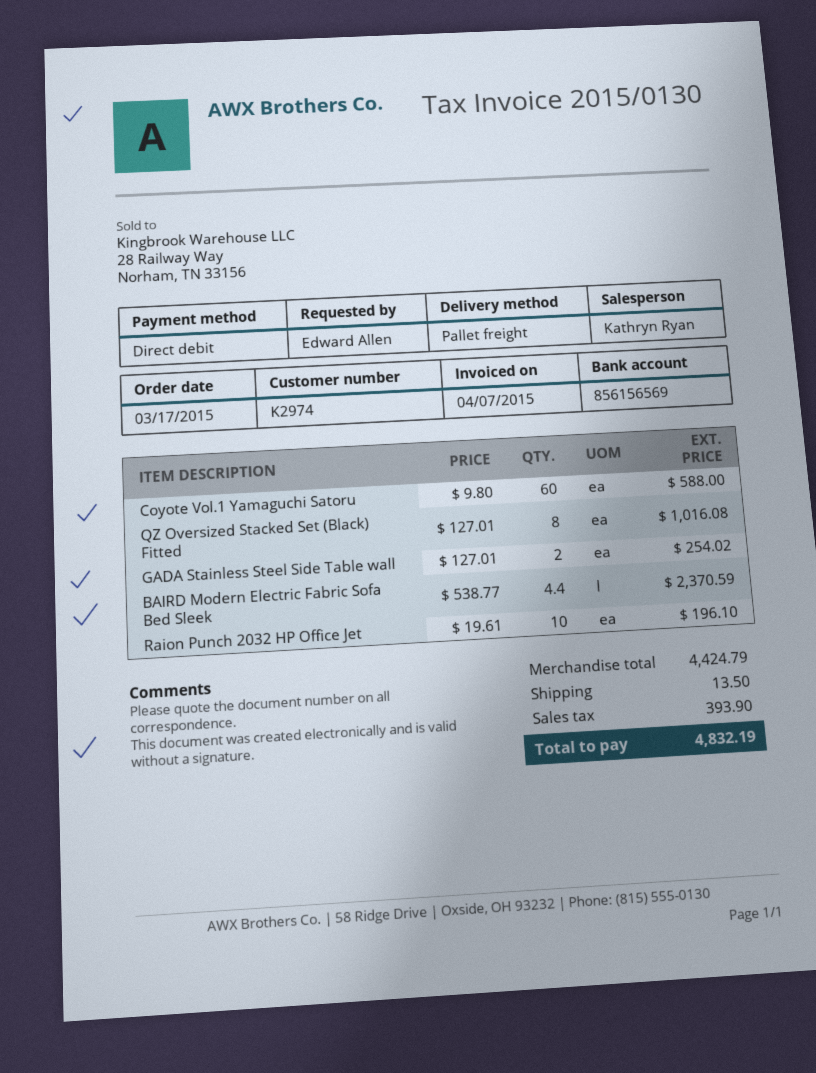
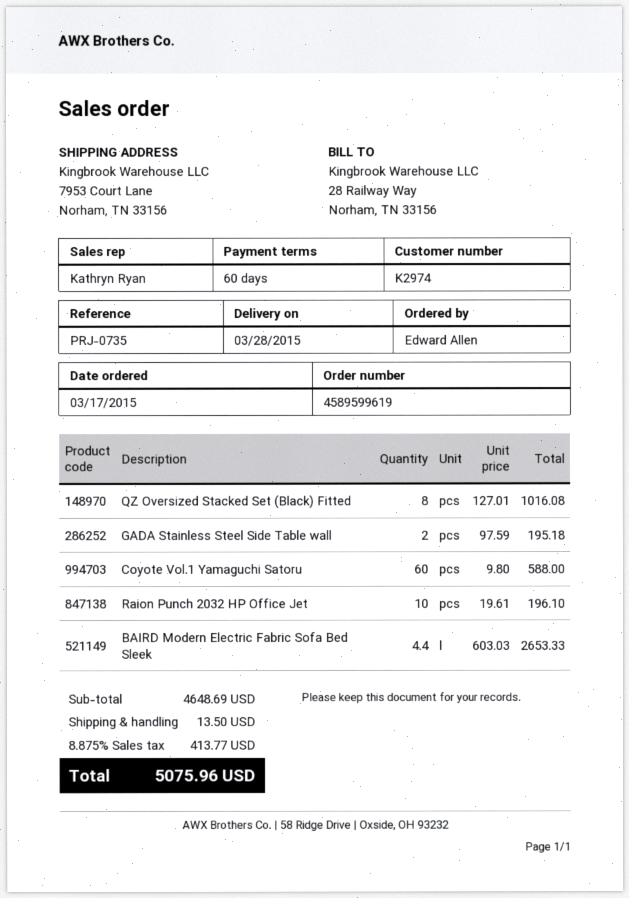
GADA Stainless Steel Side Table wall: 2 x 127.01 = 254.02 -> 2 x 97.59 = 195.18
BAIRD Modern Electric Fabric Sofa Bed Sleek: 4.4 x 538.77 = 2370.59 -> 4.4 x 603.03 = 2653.33
subtotal: 4424.79 -> 4648.69
tax: 393.90 -> 413.77
total: 4832.19 -> 5075.96

